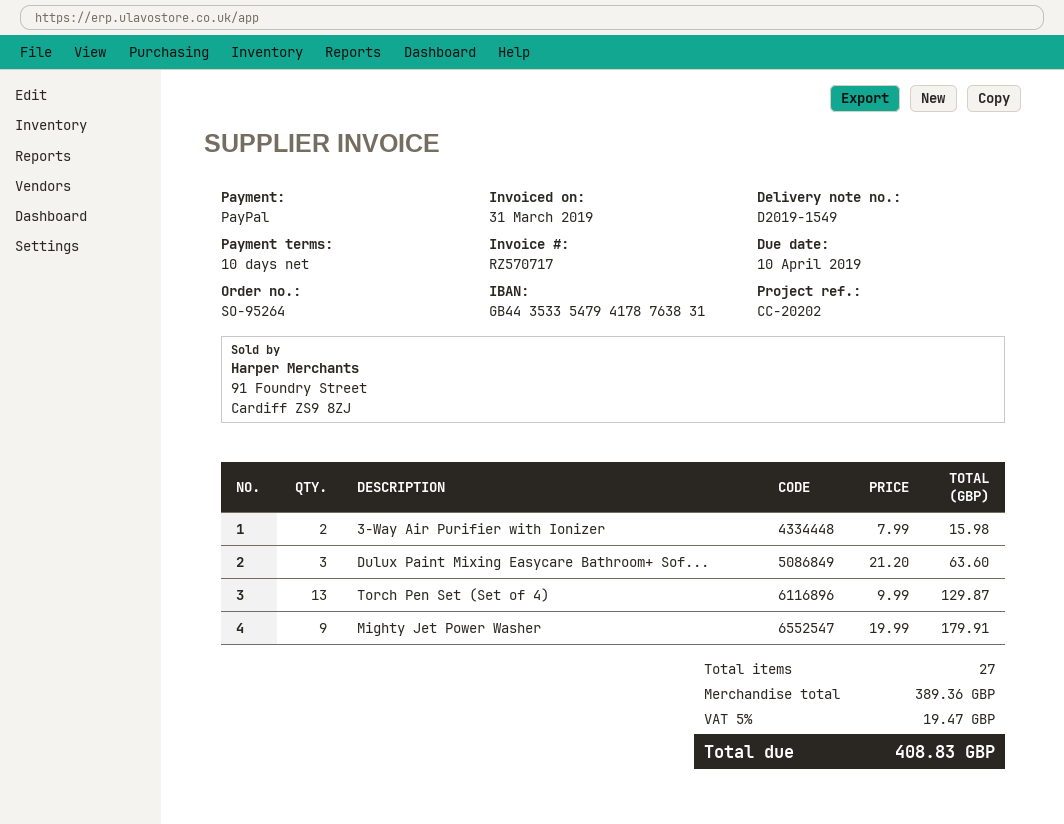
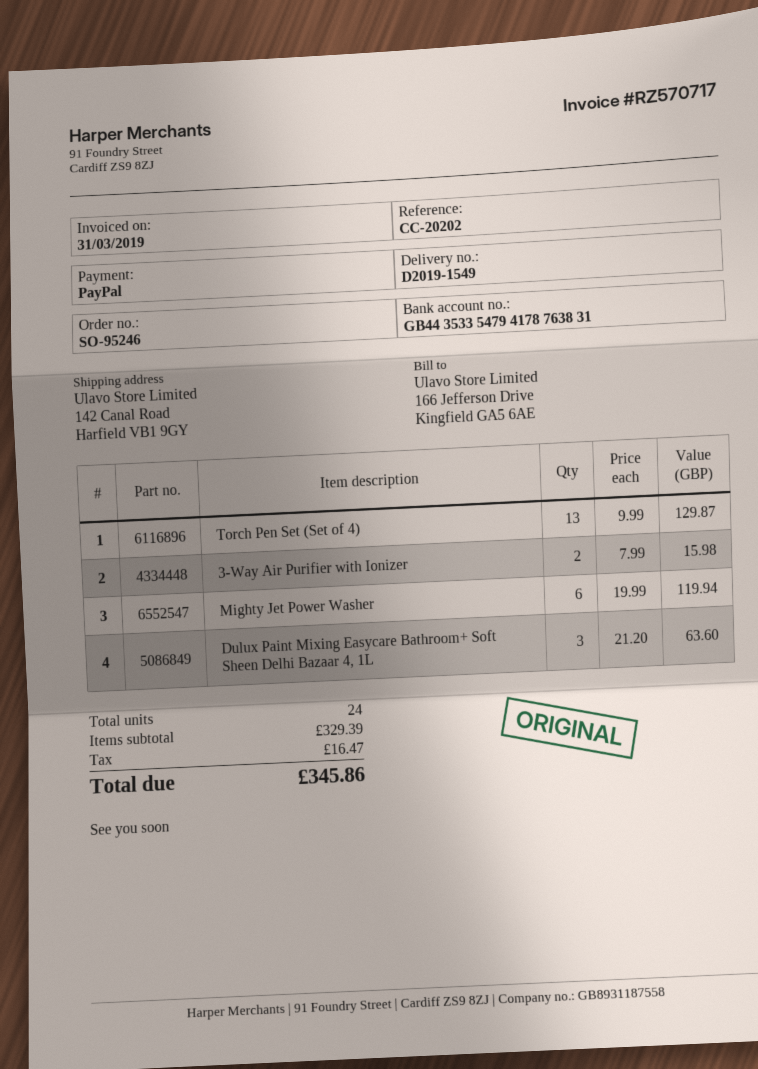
order number: SO-95264 -> SO-95246
Mighty Jet Power Washer: 9 x 19.99 = 179.91 -> 6 x 19.99 = 119.94
total quantity: 27 -> 24
subtotal: 389.36 -> 329.39
tax: 19.47 -> 16.47
total: 408.83 -> 345.86

